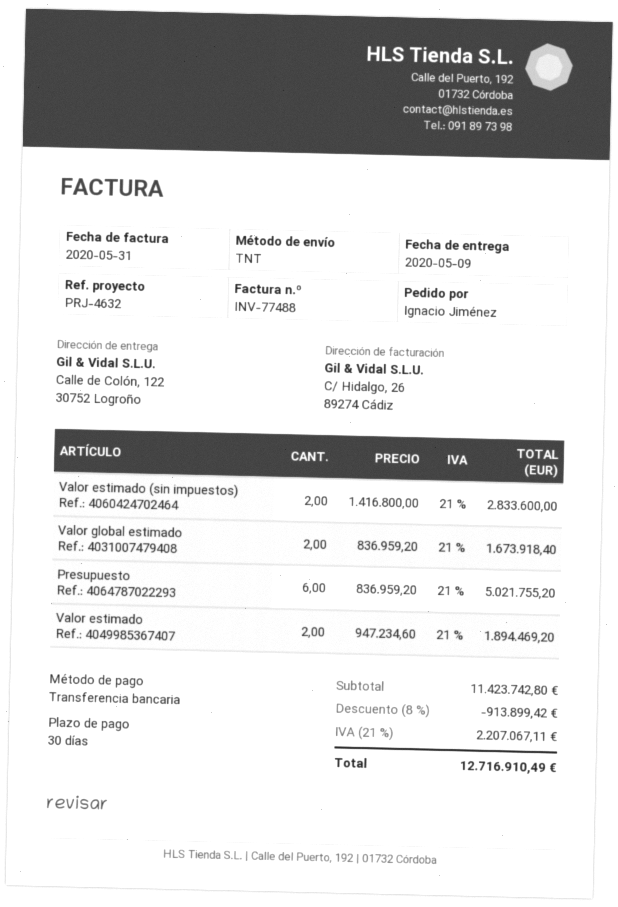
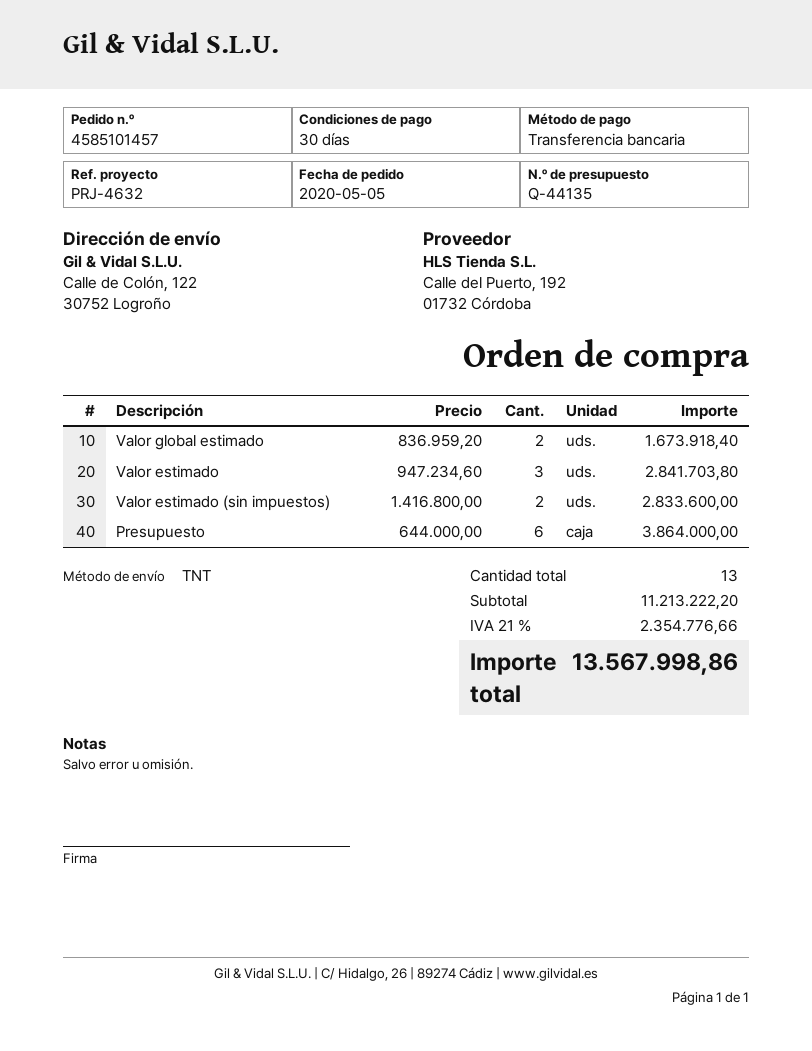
Presupuesto: 6 x 836959.20 = 5021755.20 -> 6 x 644000.00 = 3864000.00
Valor estimado: 2 x 947234.60 = 1894469.20 -> 3 x 947234.60 = 2841703.80
subtotal: 11423742.80 -> 11213222.20
discount: 8% = 913899.42 -> none
tax: 21% = 2207067.11 -> 21% = 2354776.66
total: 12716910.49 -> 13567998.86

